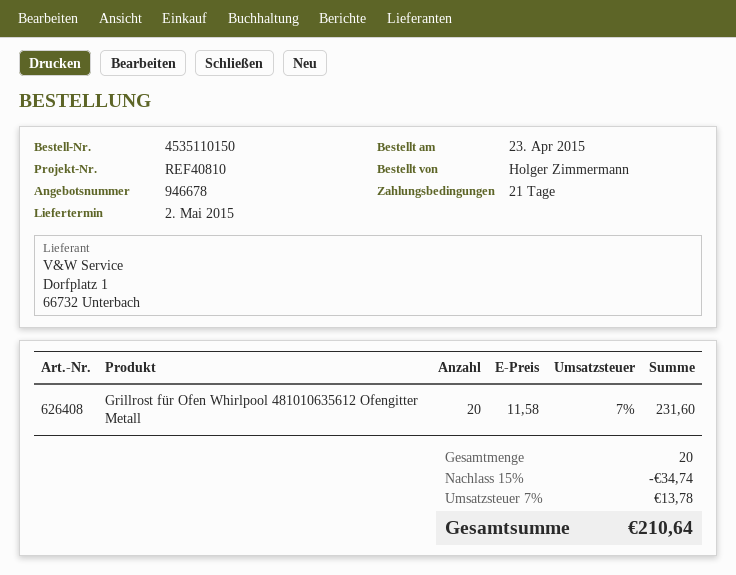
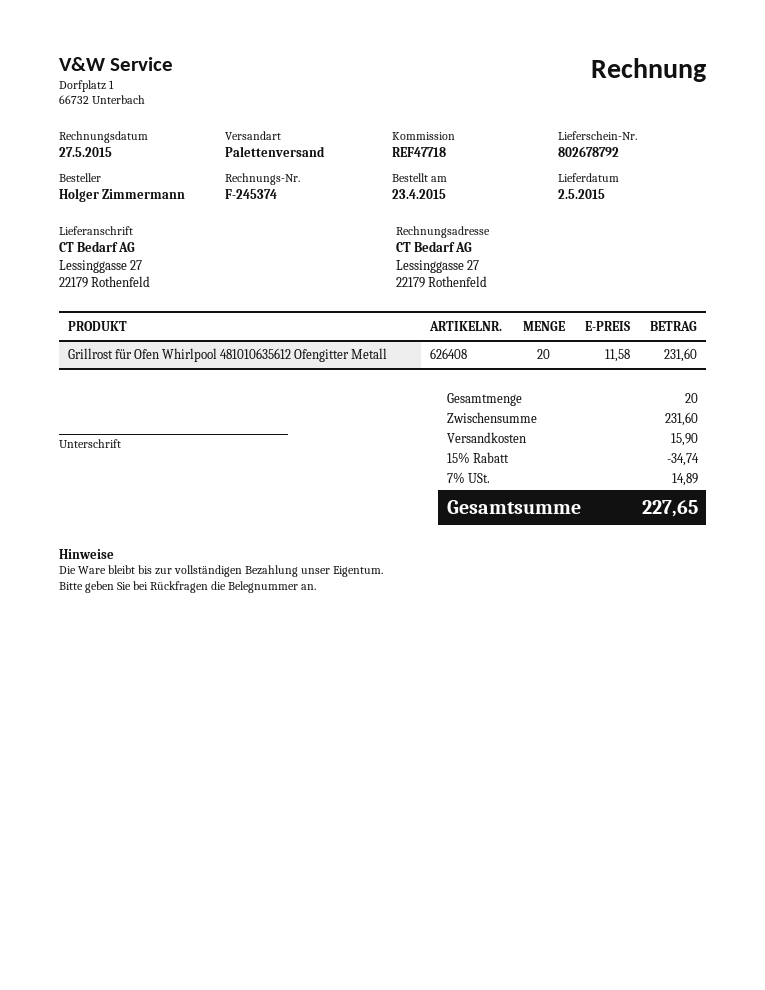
reference: REF40810 -> REF47718
shipping: none -> 15.90
tax: 7% = 13.78 -> 7% = 14.89
total: 210.64 -> 227.65

